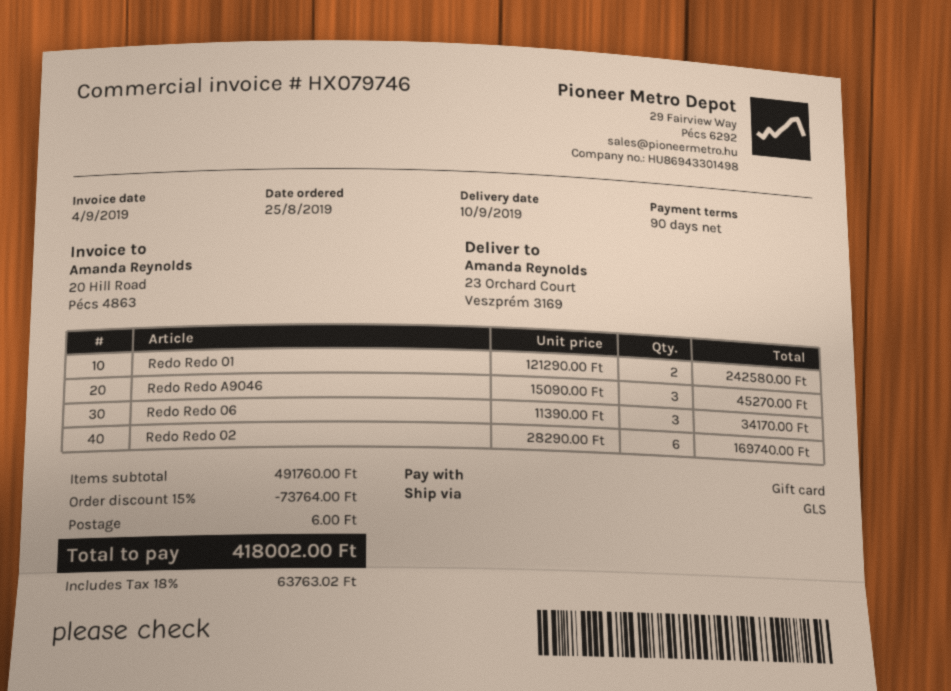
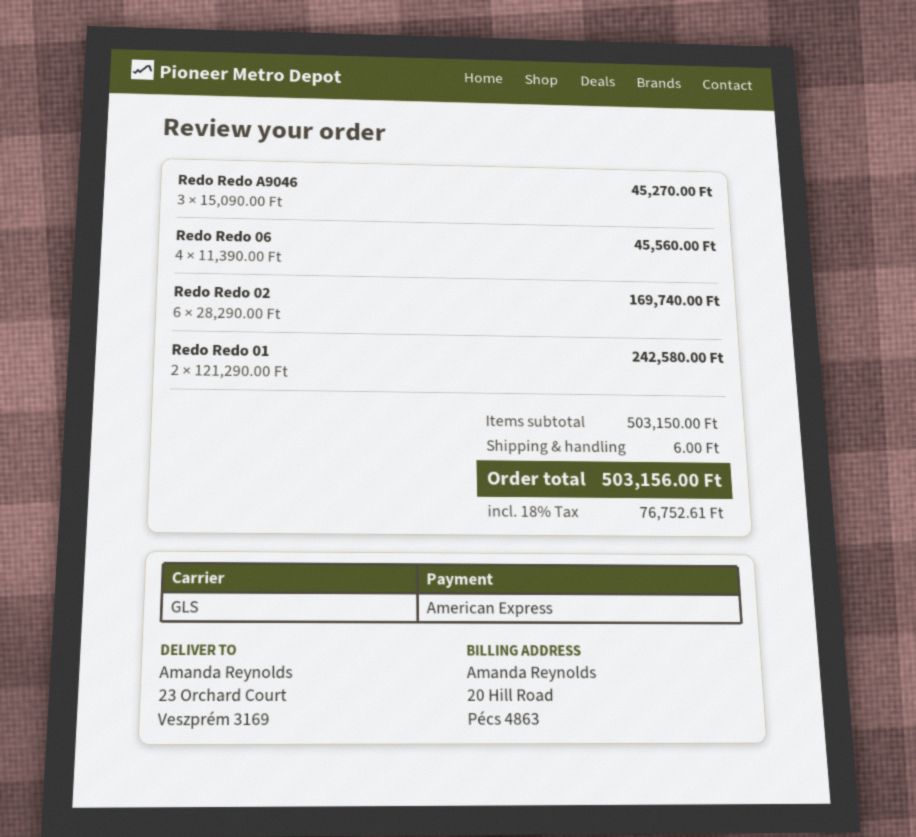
payment method: gift card -> American Express
Redo Redo 06: 3 x 11390.00 = 34170.00 -> 4 x 11390.00 = 45560.00
subtotal: 491760.00 -> 503150.00
discount: 15% = 73764.00 -> none
tax: 18% = 63763.02 -> 18% = 76752.61
total: 418002.00 -> 503156.00

